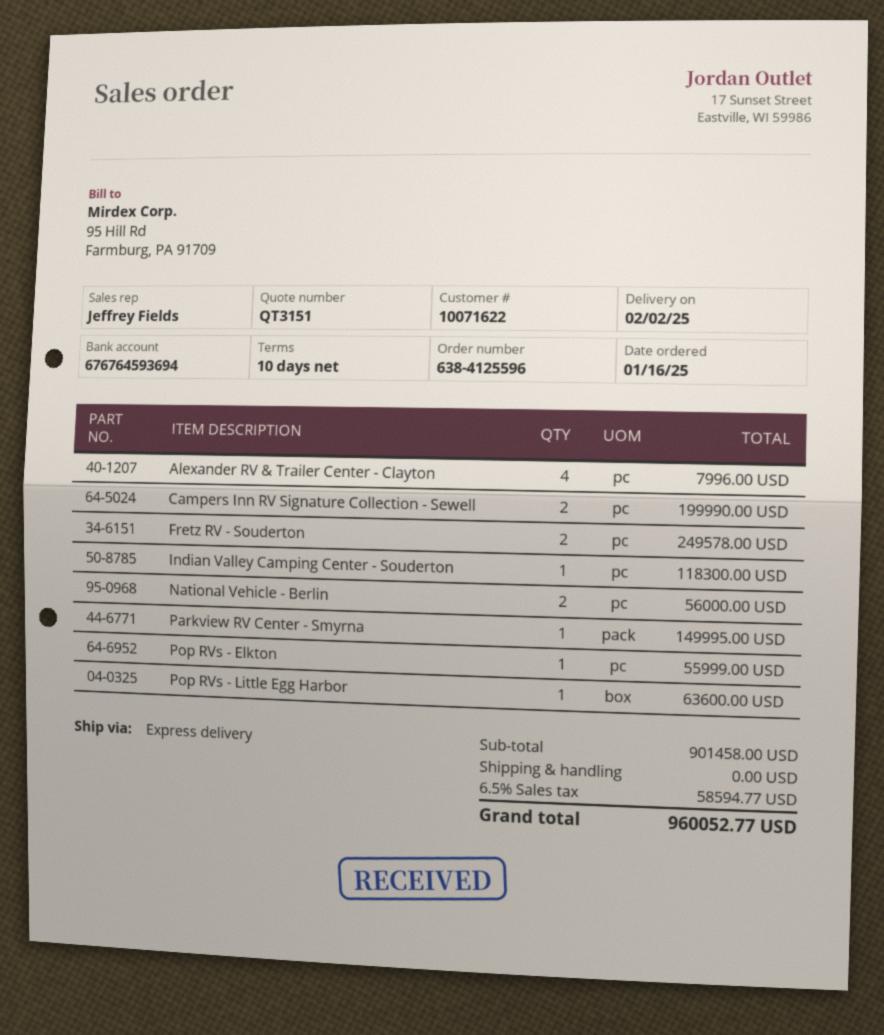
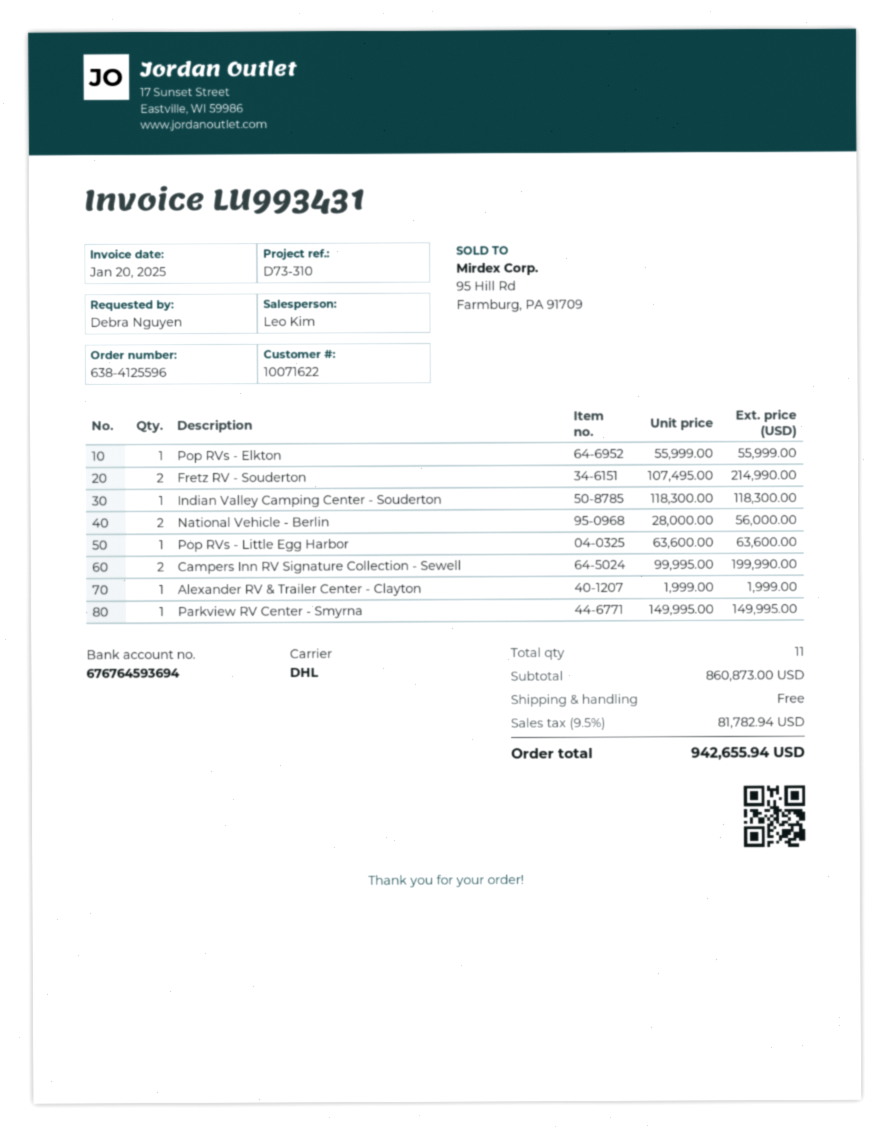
sales rep: Jeffrey Fields -> Leo Kim
shipping method: express -> DHL
Alexander RV & Trailer Center - Clayton: 4 for 7996.00 -> 1 for 1999.00
Fretz RV - Souderton: 2 for 249578.00 -> 2 for 214990.00
subtotal: 901458.00 -> 860873.00
tax: 6.5% = 58594.77 -> 9.5% = 81782.94
total: 960052.77 -> 942655.94

